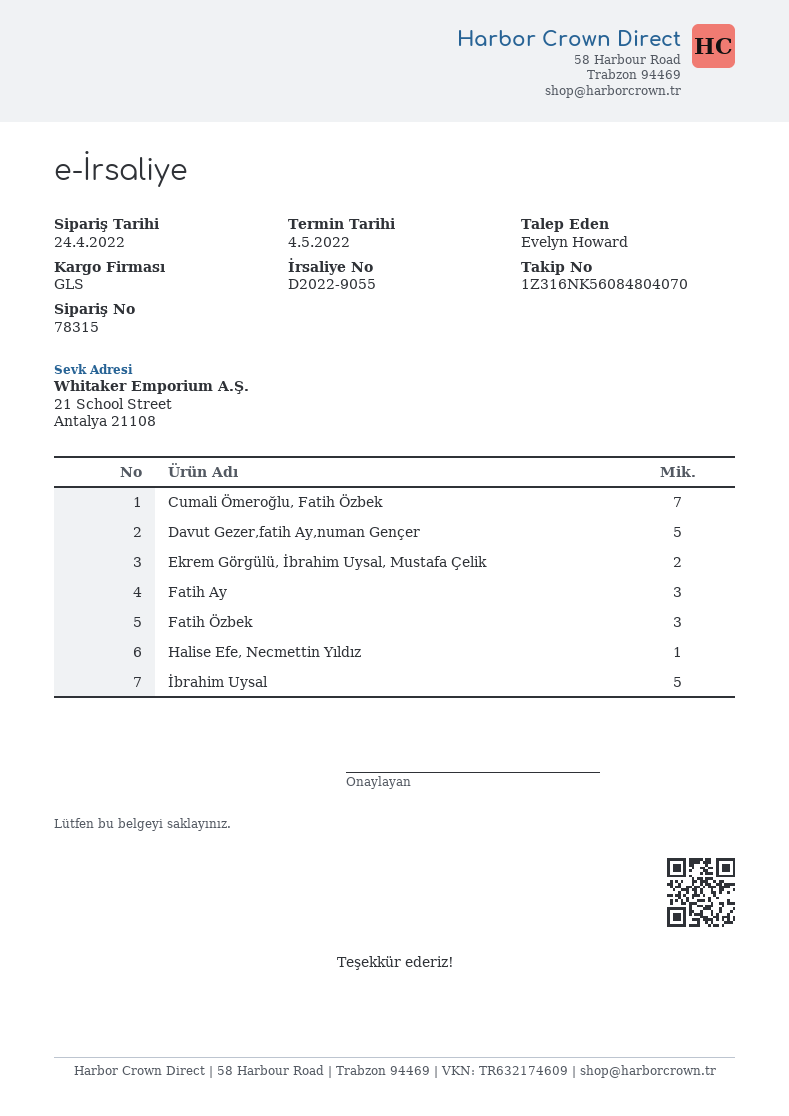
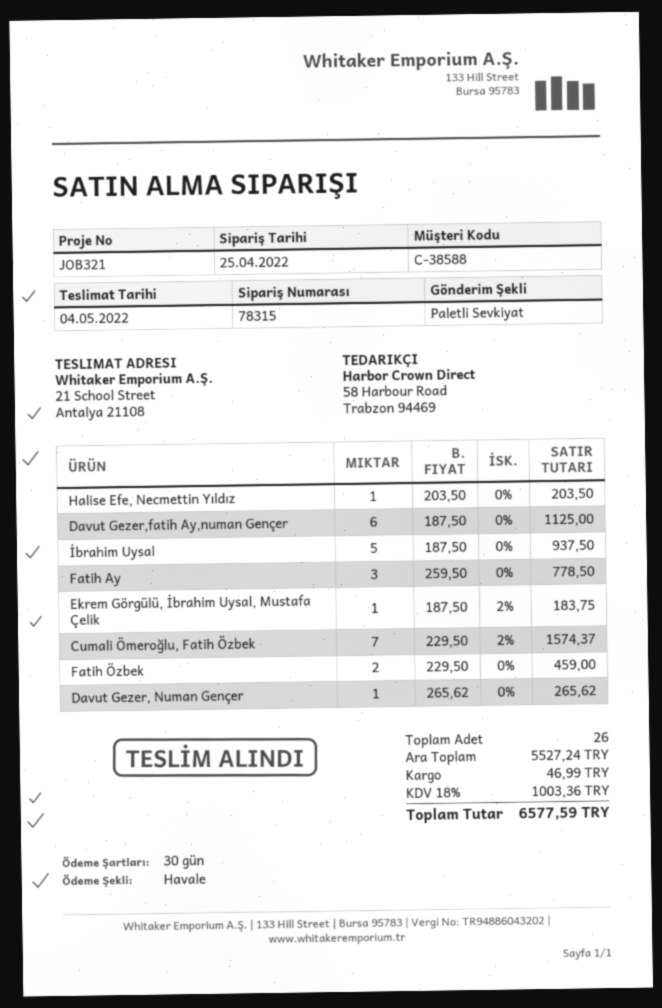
order date: 2022-04-24 -> 2022-04-25
shipping method: GLS -> pallet freight
Davut Gezer,fatih Ay,numan Gençer: 5 -> 6
Ekrem Görgülü, İbrahim Uysal, Mustafa Çelik: 2 -> 1
Fatih Özbek: 3 -> 2
Davut Gezer, Numan Gençer: none -> 1

